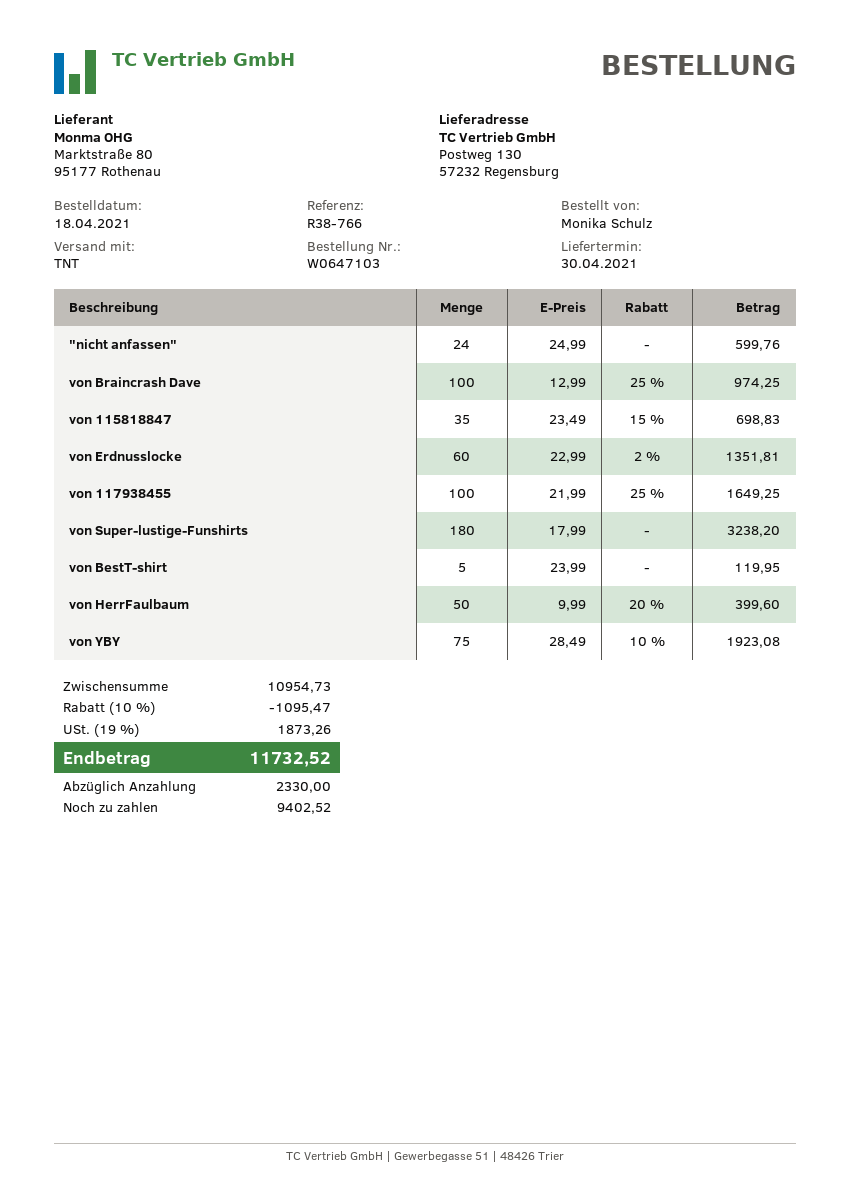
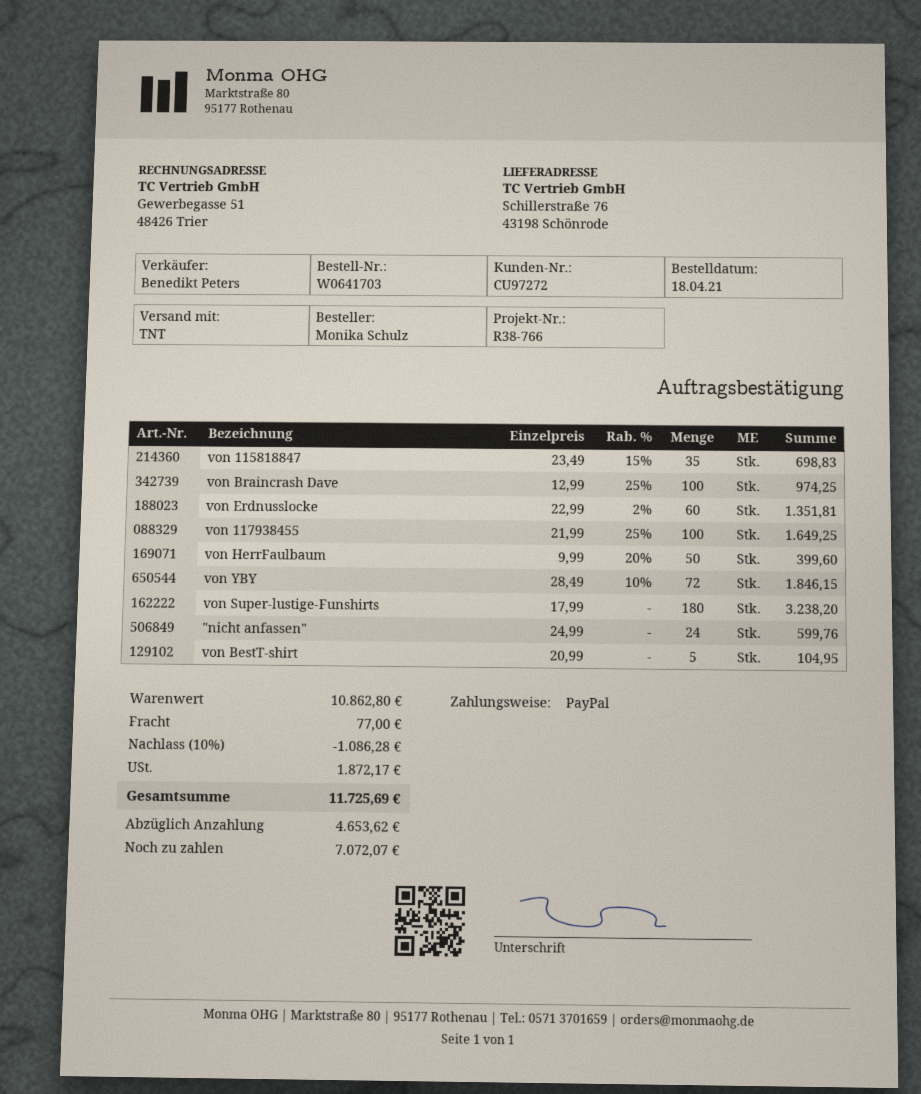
order number: W0647103 -> W0641703
ship to: Postweg 130, 57232 Regensburg -> Schillerstraße 76, 43198 Schönrode
von BestT-shirt: 5 x 23.99 = 119.95 -> 5 x 20.99 = 104.95
von YBY: 75 x 28.49 - 10% = 1923.08 -> 72 x 28.49 - 10% = 1846.15
subtotal: 10954.73 -> 10862.80
discount: 10% = 1095.47 -> 10% = 1086.28
shipping: none -> 77.00
tax: 1873.26 -> 1872.17
total: 11732.52 -> 11725.69
deposit: 2330.00 -> 4653.62
balance: 9402.52 -> 7072.07

